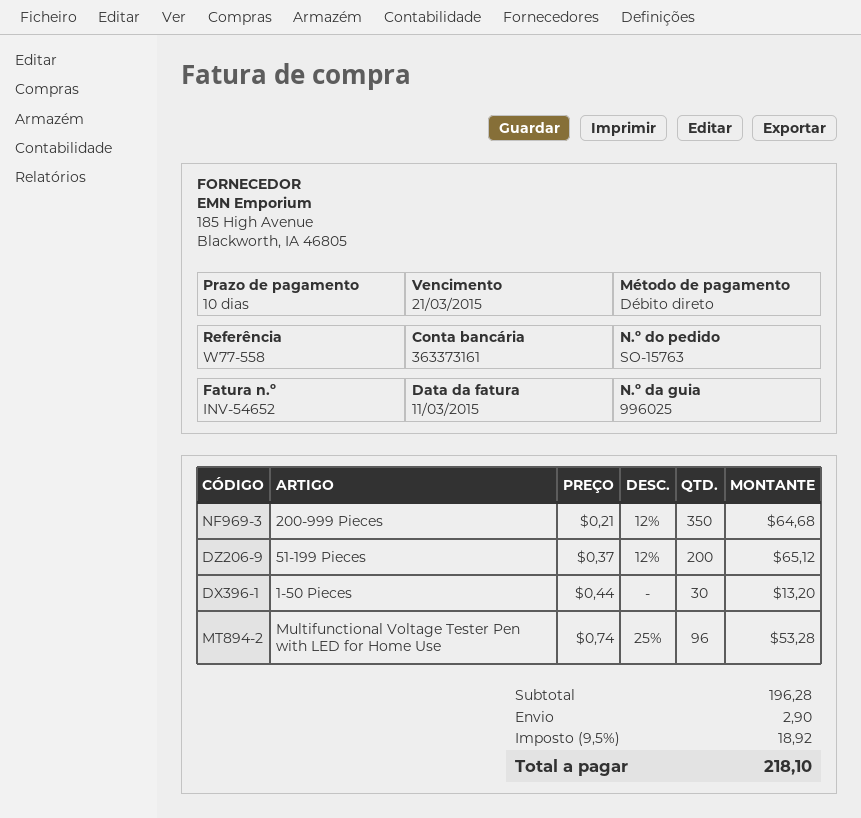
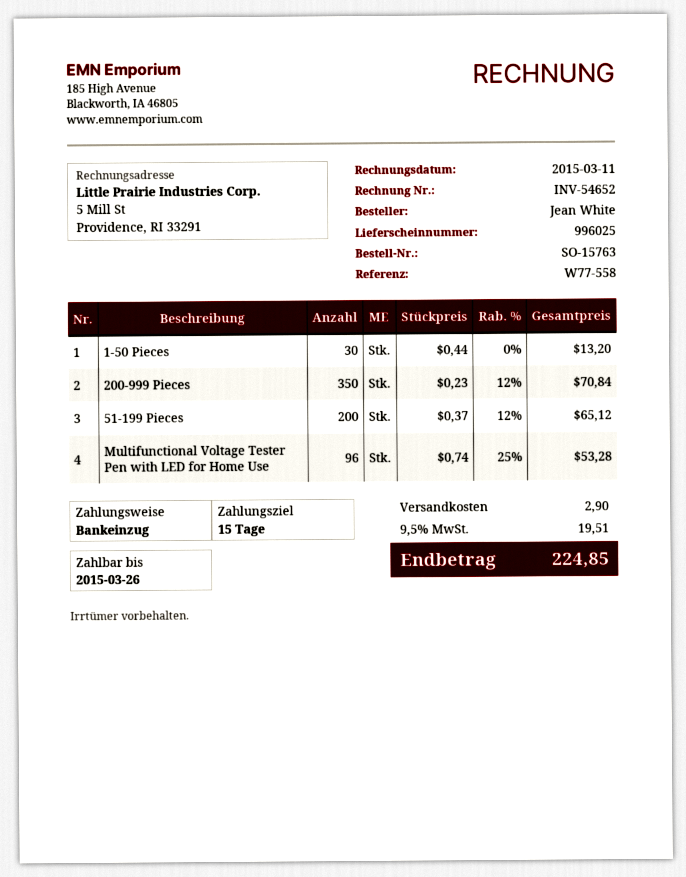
payment terms: 10 days -> 15 days
due date: 2015-03-21 -> 2015-03-26
200-999 Pieces: 350 x 0.21 - 12% = 64.68 -> 350 x 0.23 - 12% = 70.84
tax: 9.5% = 18.92 -> 9.5% = 19.51
total: 218.10 -> 224.85

